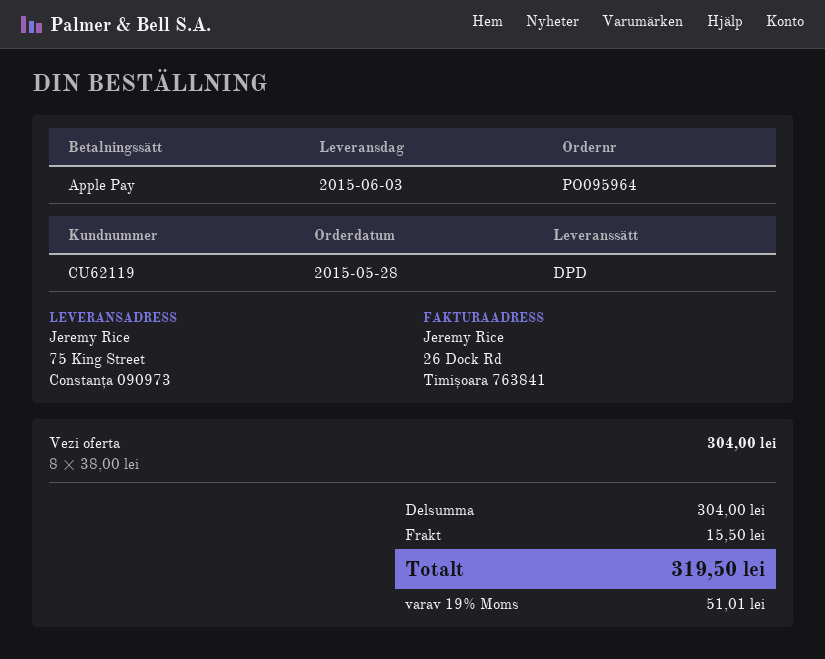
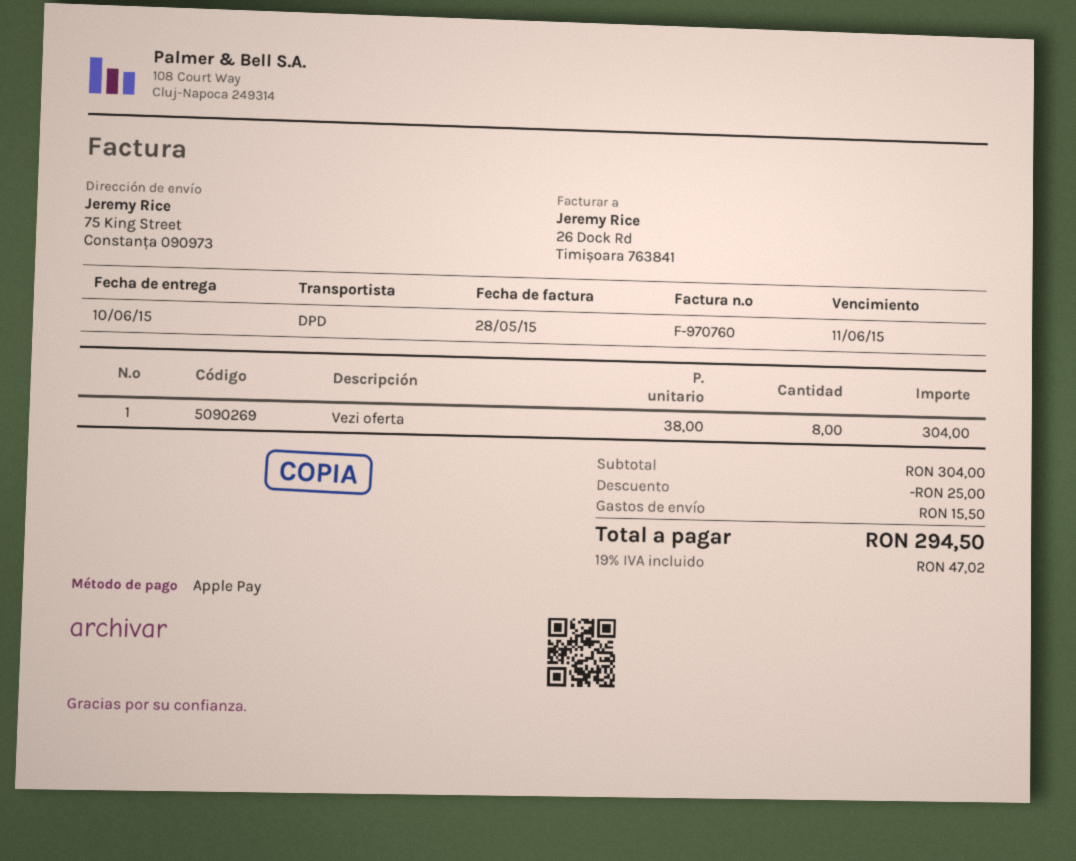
delivery date: 2015-06-03 -> 2015-06-10
discount: none -> 25.00
tax: 19% = 51.01 -> 19% = 47.02
total: 319.50 -> 294.50

